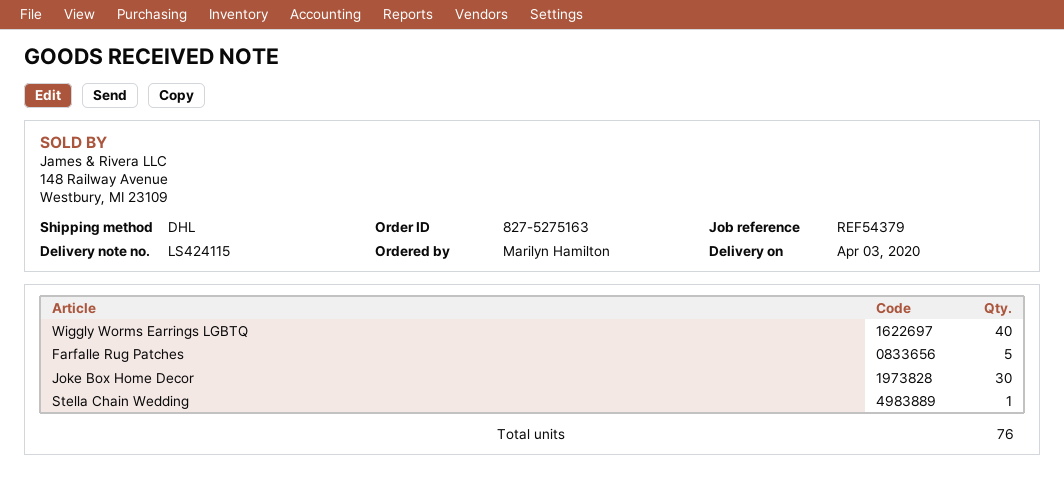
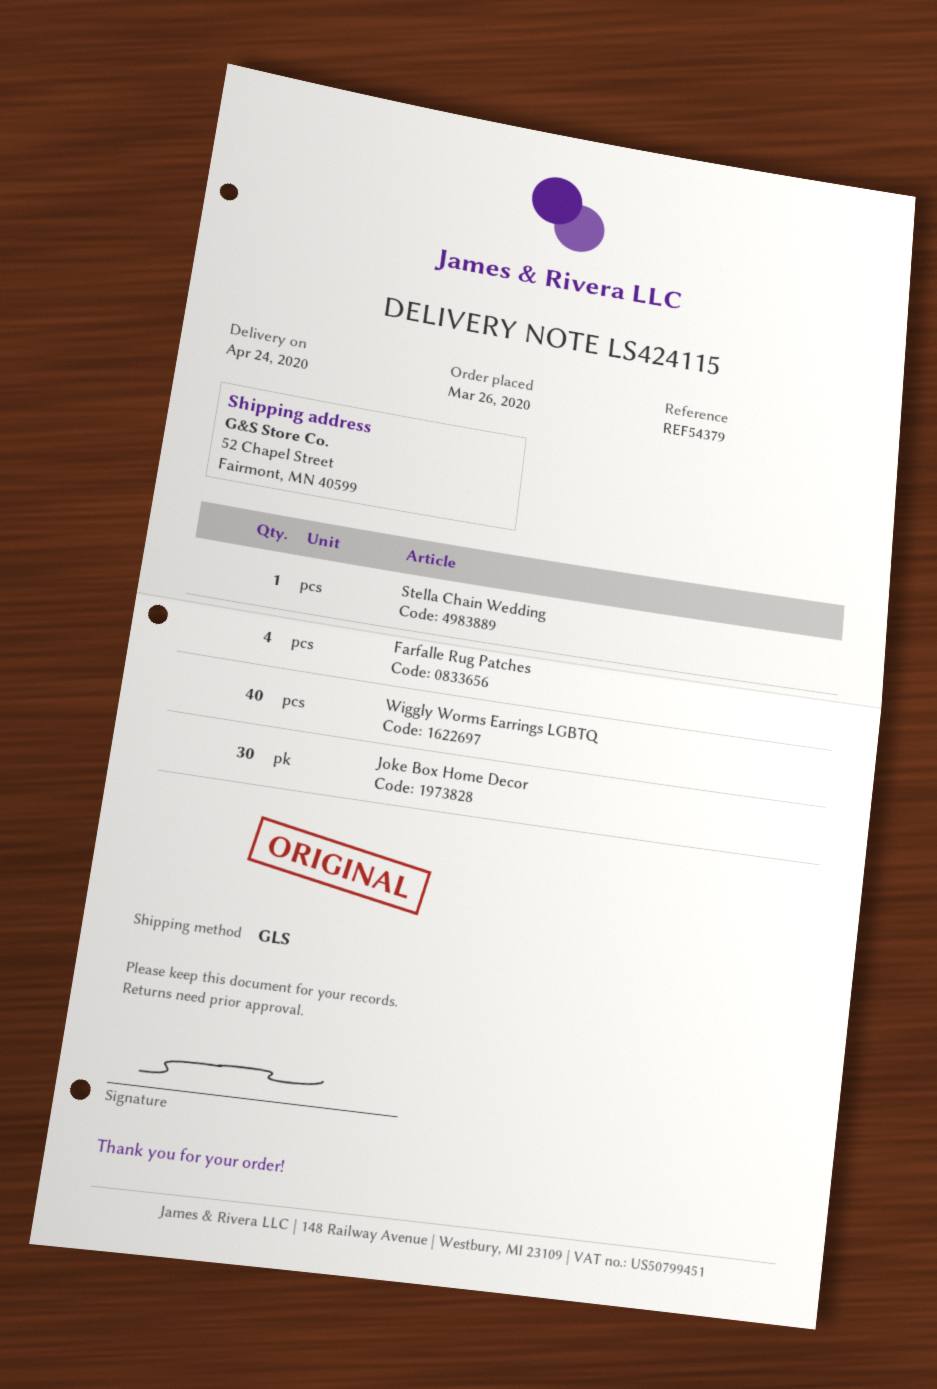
delivery date: 2020-04-03 -> 2020-04-24
shipping method: DHL -> GLS
Farfalle Rug Patches: 5 -> 4

